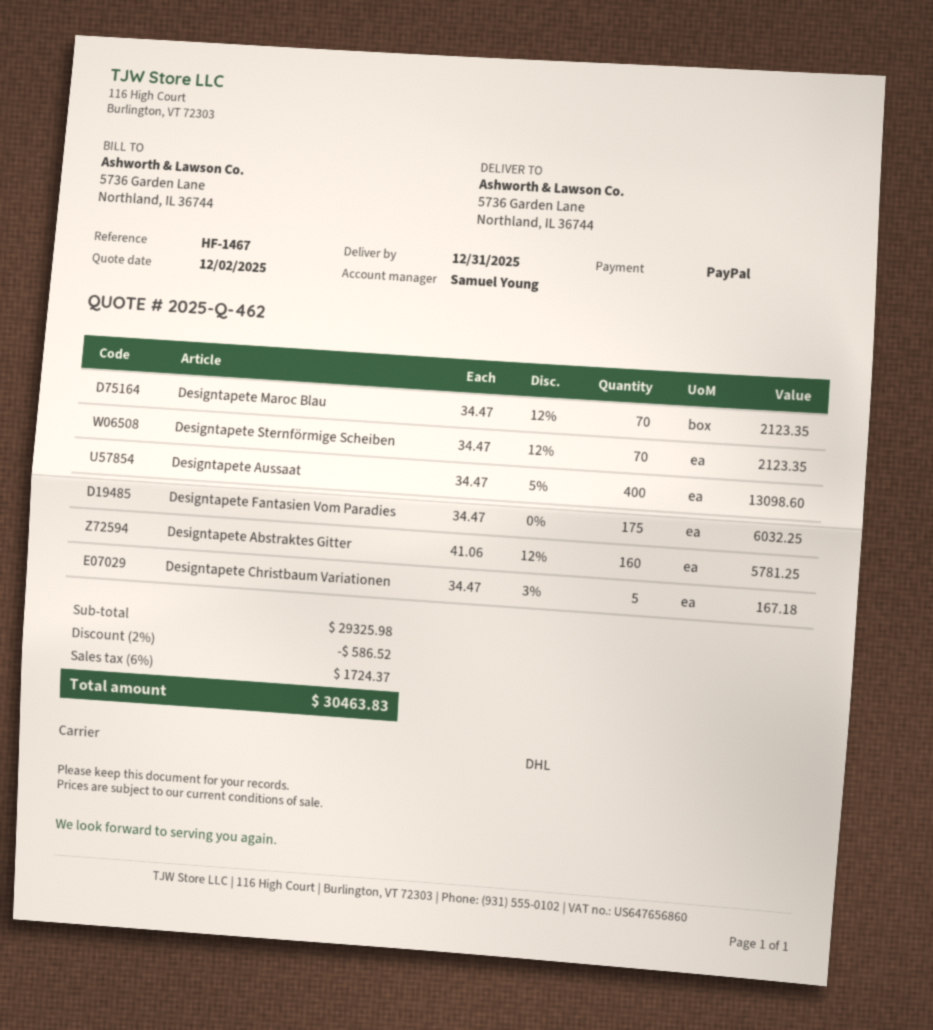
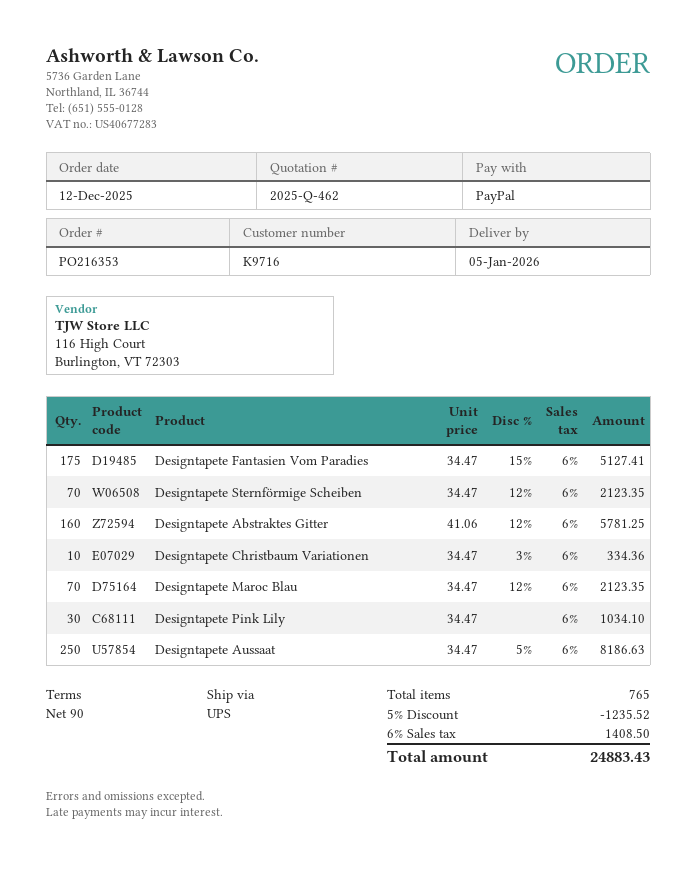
delivery date: 2025-12-31 -> 2026-01-05
shipping method: DHL -> UPS
Designtapete Aussaat: 400 x 34.47 - 5% = 13098.60 -> 250 x 34.47 - 5% = 8186.63
Designtapete Fantasien Vom Paradies: 175 x 34.47 = 6032.25 -> 175 x 34.47 - 15% = 5127.41
Designtapete Christbaum Variationen: 5 x 34.47 - 3% = 167.18 -> 10 x 34.47 - 3% = 334.36
Designtapete Pink Lily: none -> 30 x 34.47 = 1034.10
discount: 2% = 586.52 -> 5% = 1235.52
tax: 6% = 1724.37 -> 6% = 1408.50
total: 30463.83 -> 24883.43

